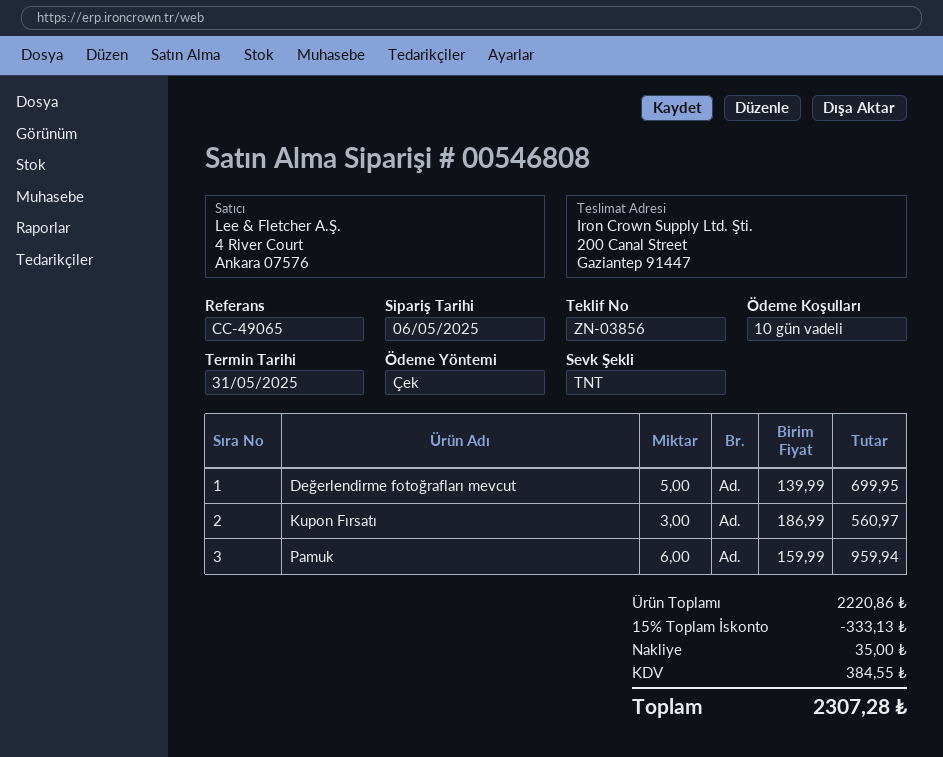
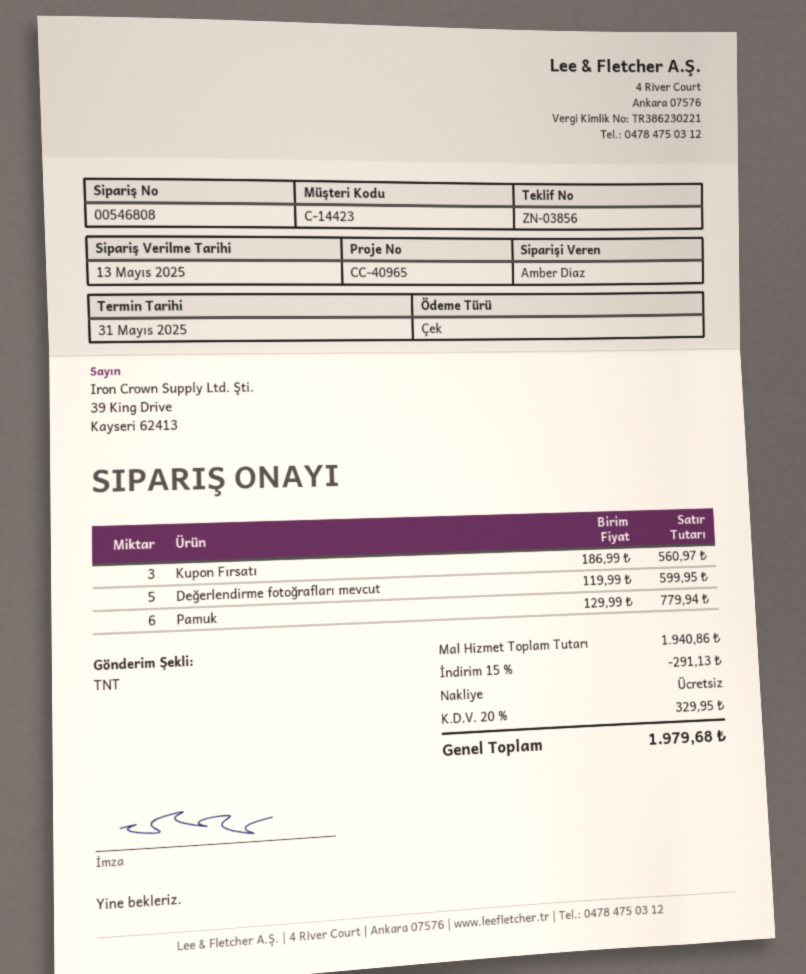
order date: 2025-05-06 -> 2025-05-13
reference: CC-49065 -> CC-40965
Değerlendirme fotoğrafları mevcut: 5 x 139.99 = 699.95 -> 5 x 119.99 = 599.95
Pamuk: 6 x 159.99 = 959.94 -> 6 x 129.99 = 779.94
subtotal: 2220.86 -> 1940.86
discount: 15% = 333.13 -> 15% = 291.13
shipping: 35.00 -> 0.00
tax: 384.55 -> 329.95
total: 2307.28 -> 1979.68

